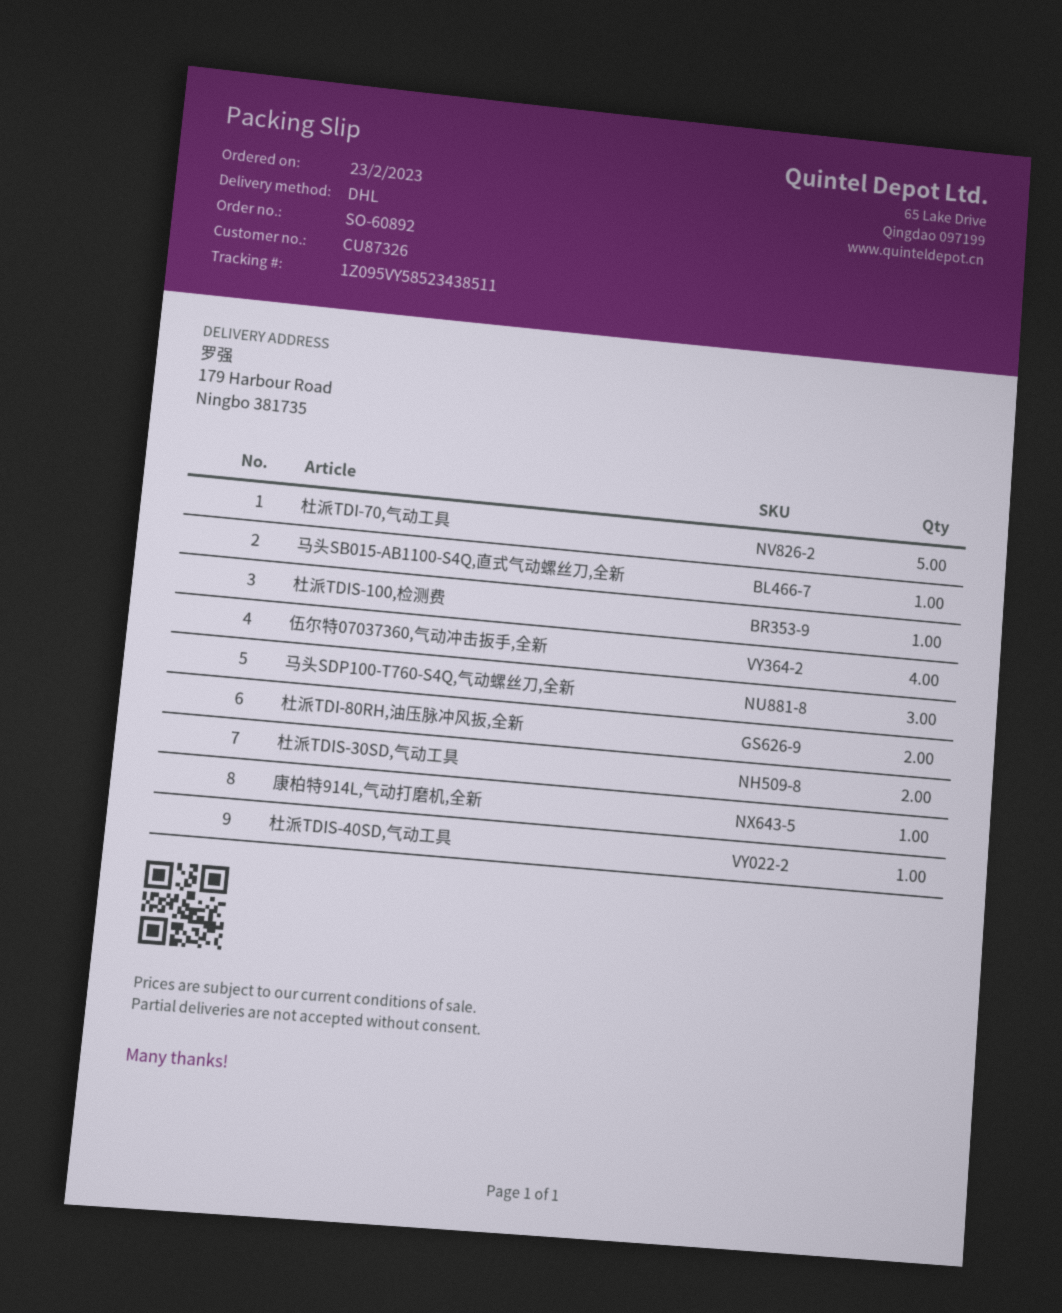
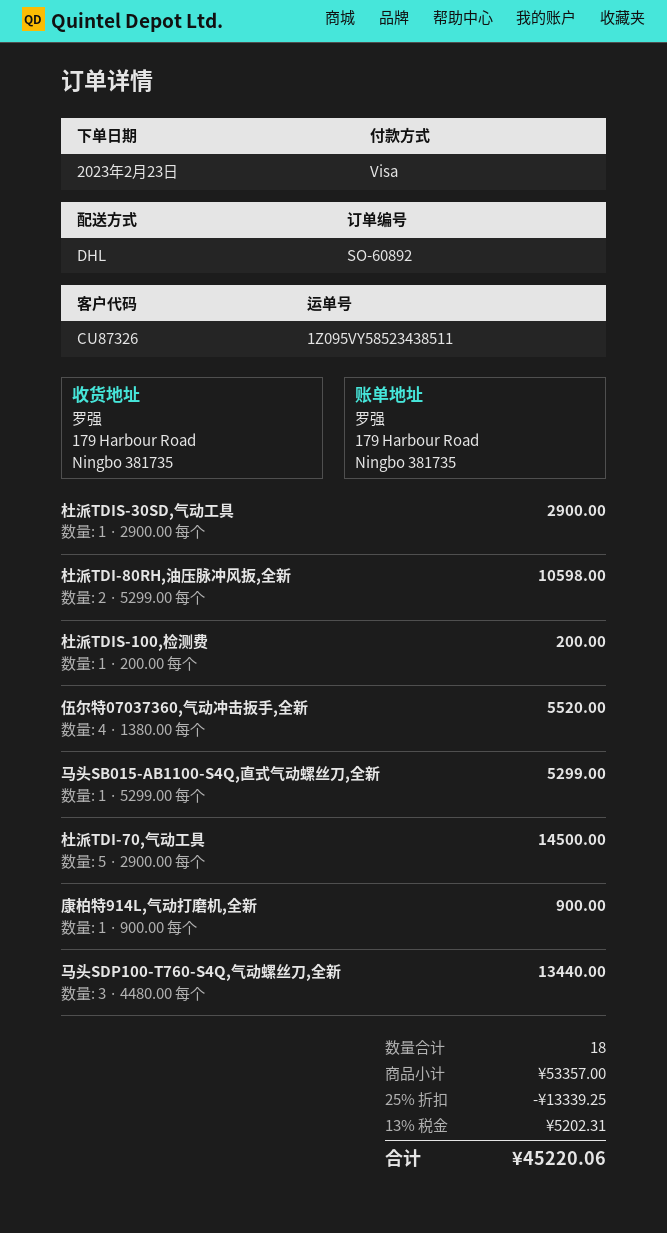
杜派TDIS-30SD,气动工具: 2 -> 1
杜派TDIS-40SD,气动工具: 1 -> none

